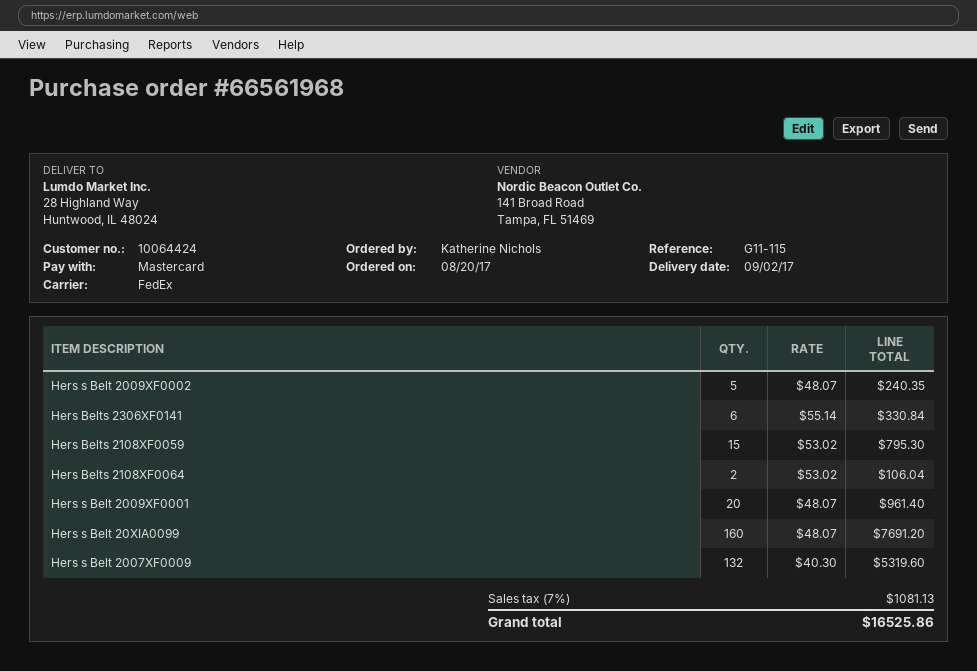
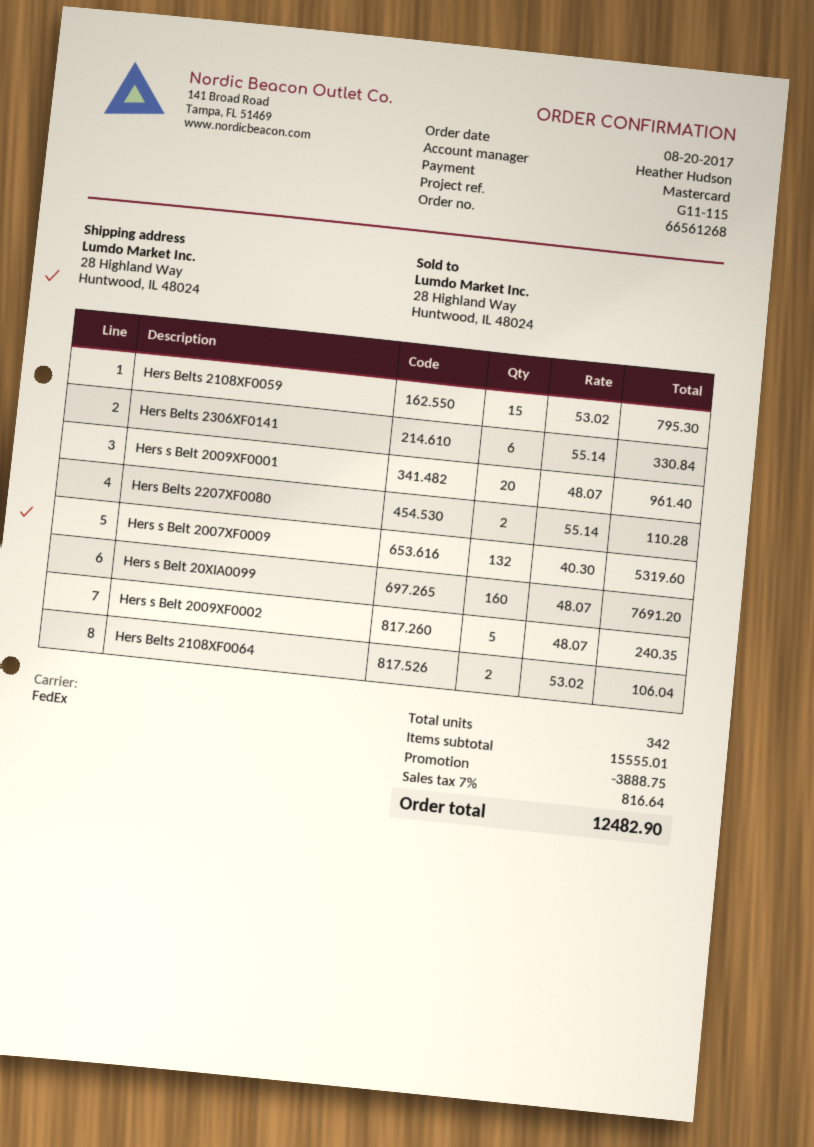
order number: 66561968 -> 66561268
Hers Belts 2207XF0080: none -> 2 x 55.14 = 110.28
discount: none -> 3888.75
tax: 7% = 1081.13 -> 7% = 816.64
total: 16525.86 -> 12482.90

